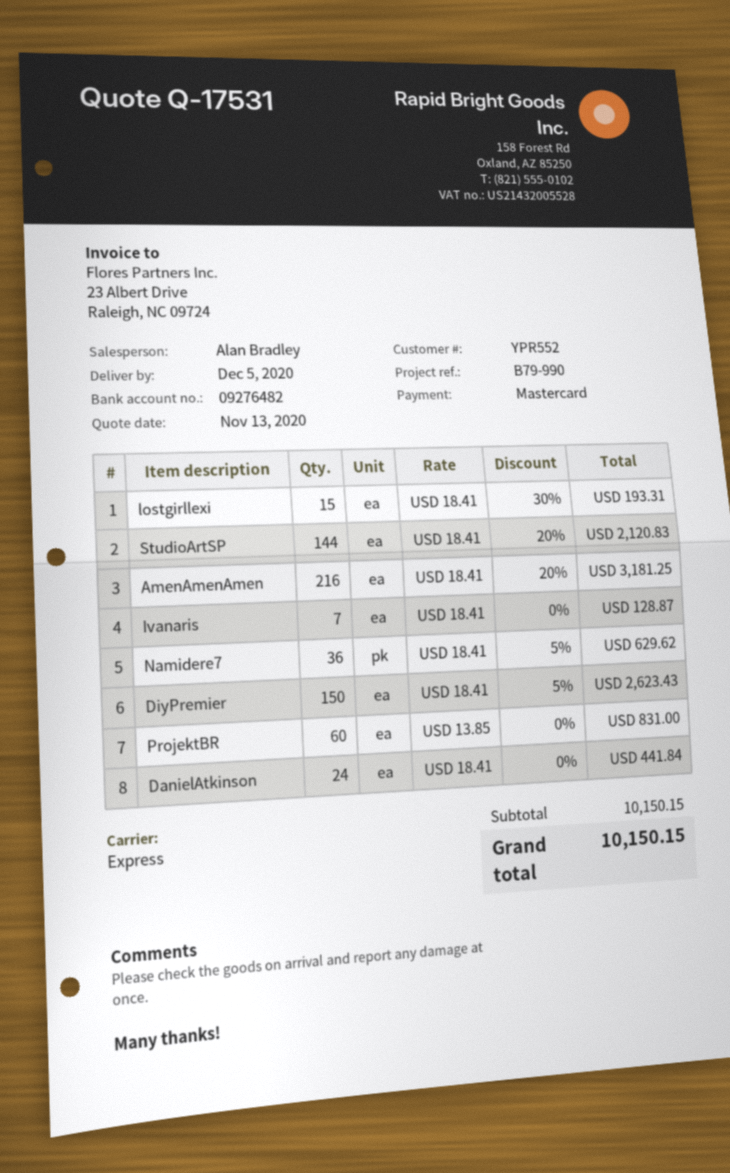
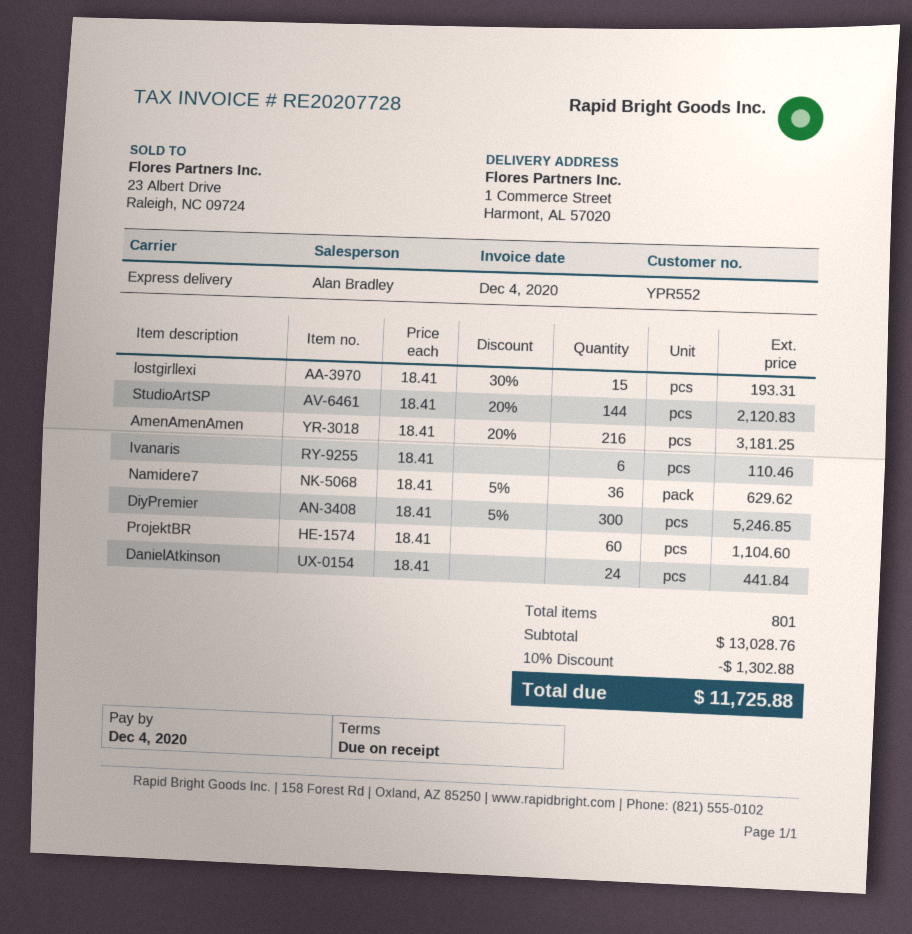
Ivanaris: 7 x 18.41 = 128.87 -> 6 x 18.41 = 110.46
DiyPremier: 150 x 18.41 - 5% = 2623.43 -> 300 x 18.41 - 5% = 5246.85
ProjektBR: 60 x 13.85 = 831.00 -> 60 x 18.41 = 1104.60
subtotal: 10150.15 -> 13028.76
discount: none -> 10% = 1302.88
total: 10150.15 -> 11725.88

